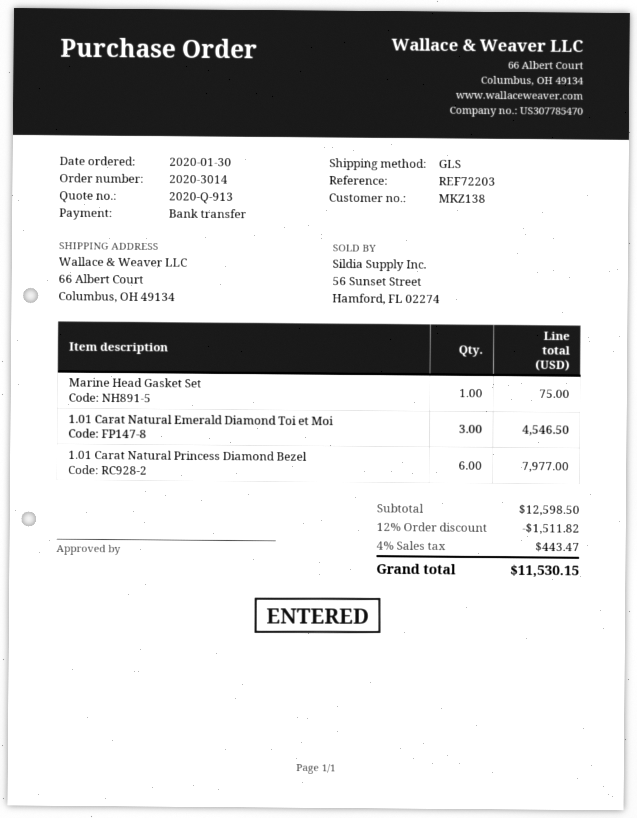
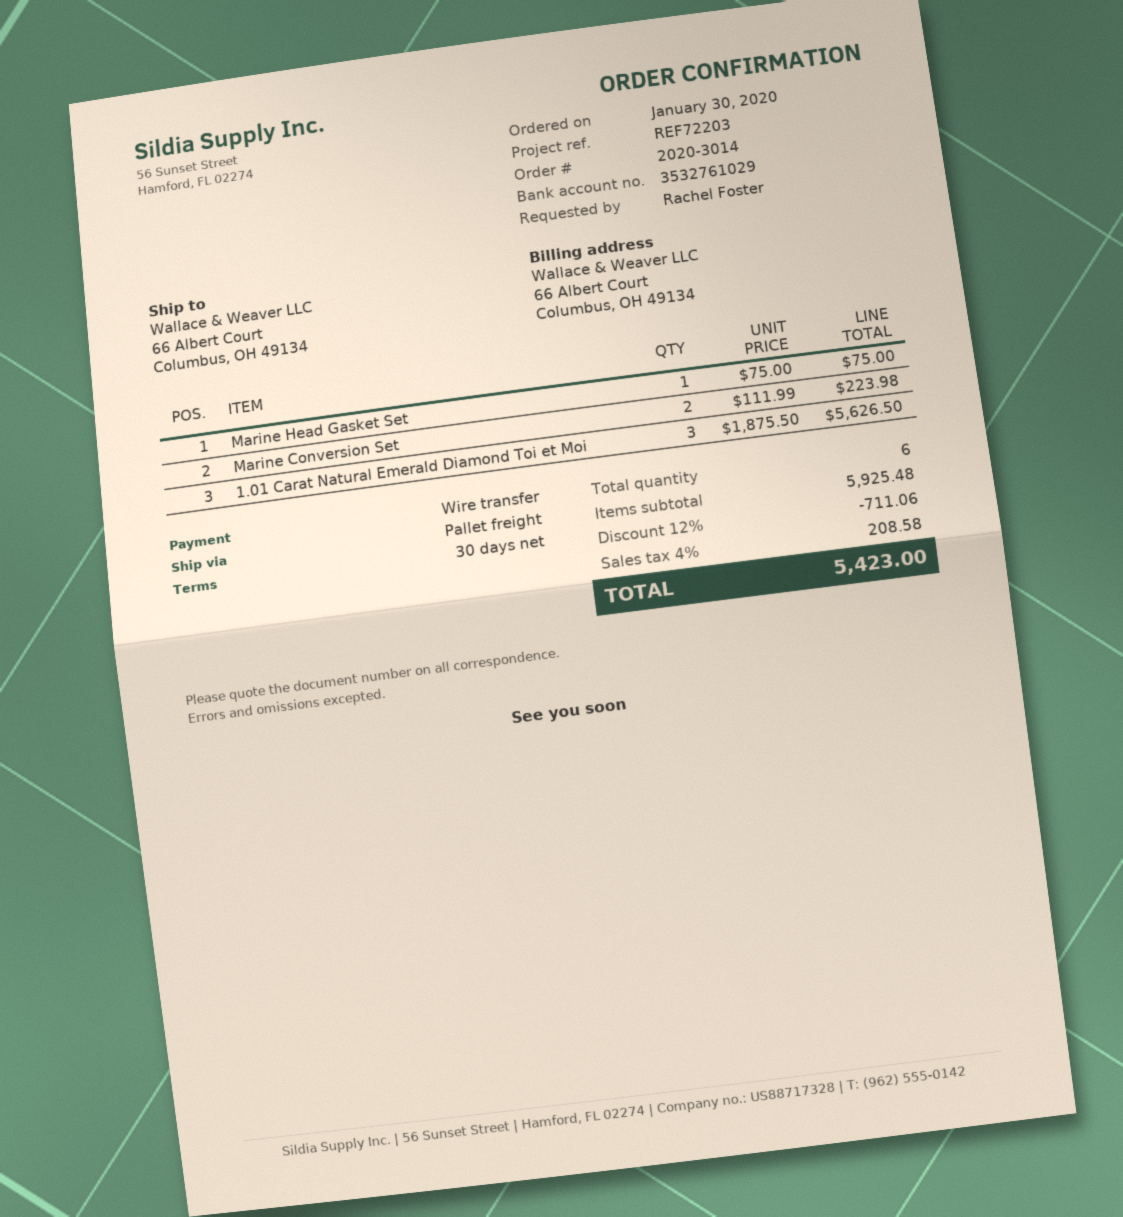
shipping method: GLS -> pallet freight
1.01 Carat Natural Emerald Diamond Toi et Moi: 3 for 4546.50 -> 3 for 5626.50
1.01 Carat Natural Princess Diamond Bezel: 6 for 7977.00 -> none
Marine Conversion Set: none -> 2 for 223.98
subtotal: 12598.50 -> 5925.48
discount: 12% = 1511.82 -> 12% = 711.06
tax: 4% = 443.47 -> 4% = 208.58
total: 11530.15 -> 5423.00

